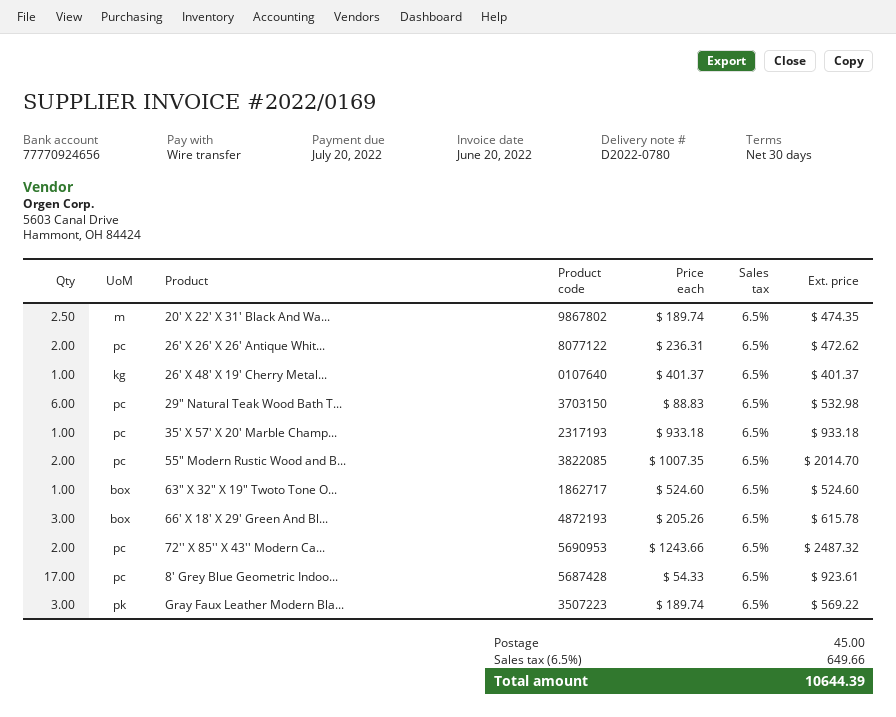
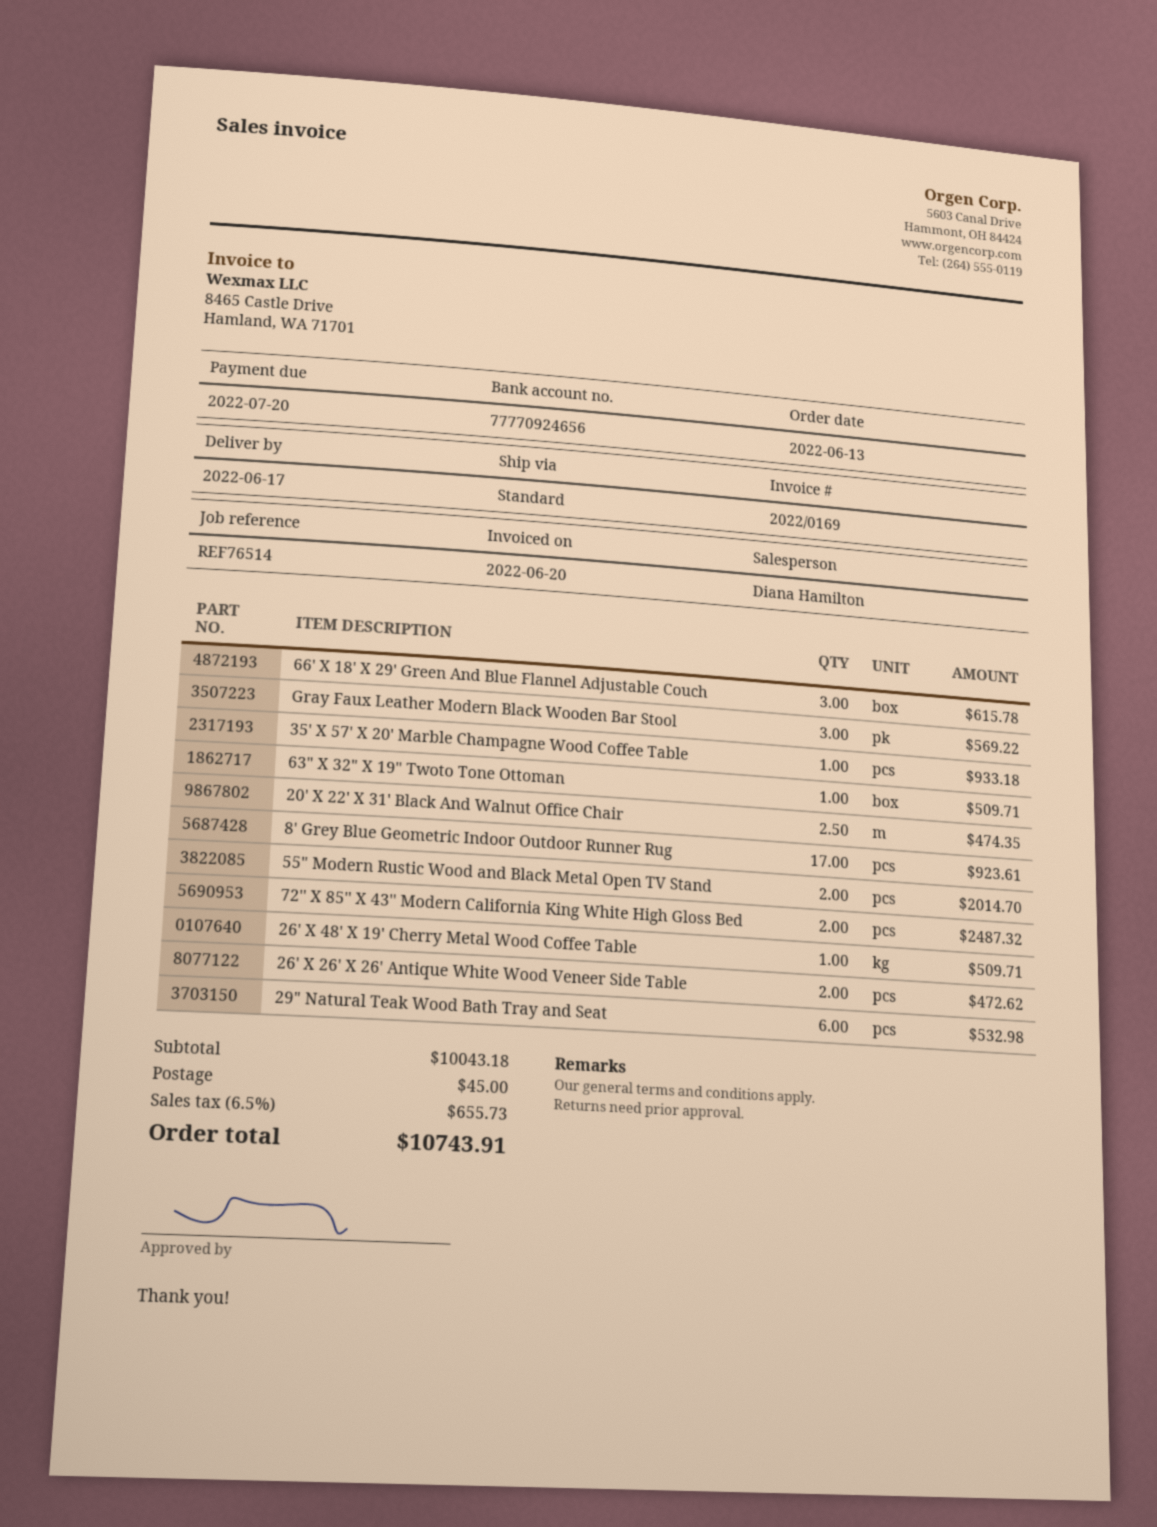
26' X 48' X 19' Cherry Metal...: 1 for 401.37 -> 1 for 509.71
63" X 32" X 19" Twoto Tone O...: 1 for 524.60 -> 1 for 509.71
tax: 6.5% = 649.66 -> 6.5% = 655.73
total: 10644.39 -> 10743.91

